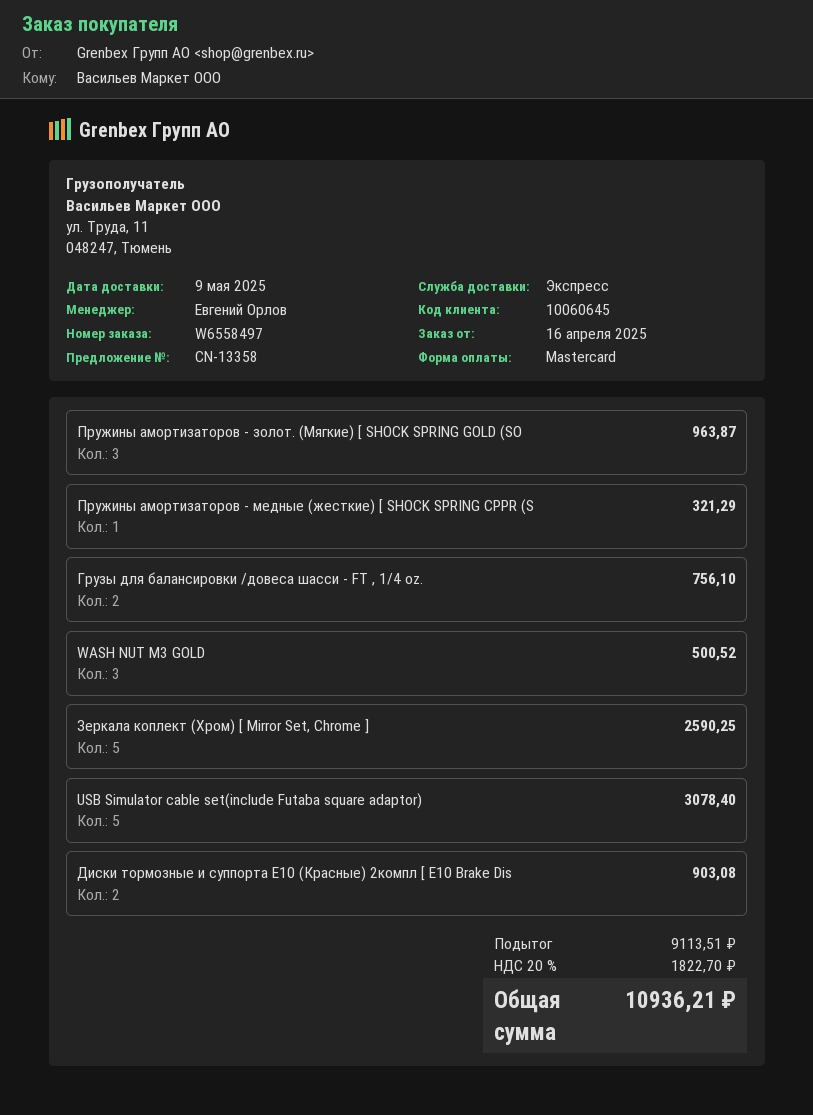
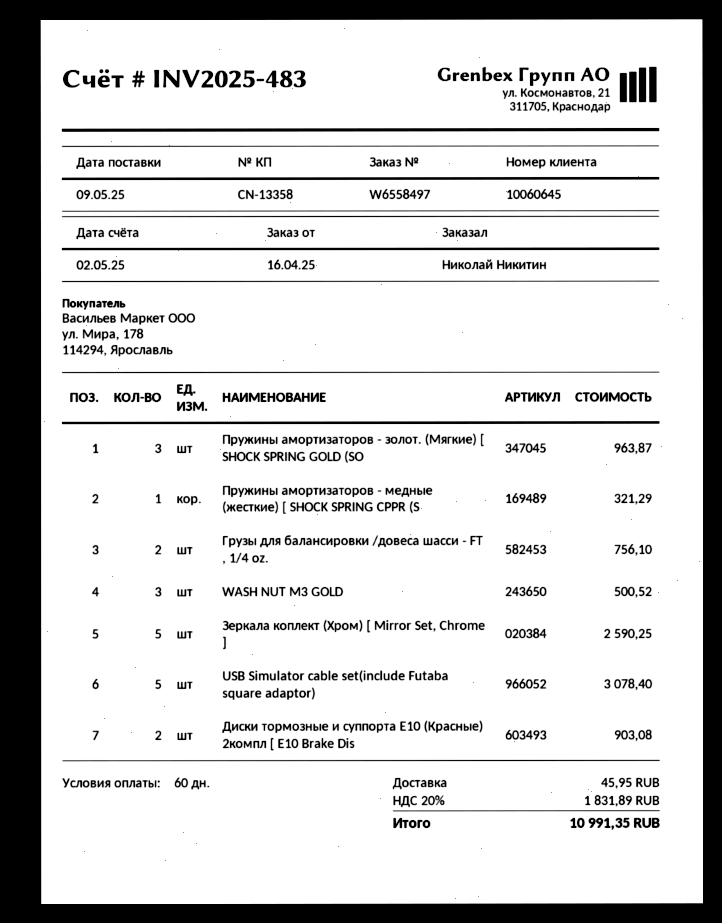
shipping: none -> 45.95
tax: 20% = 1822.70 -> 20% = 1831.89
total: 10936.21 -> 10991.35

